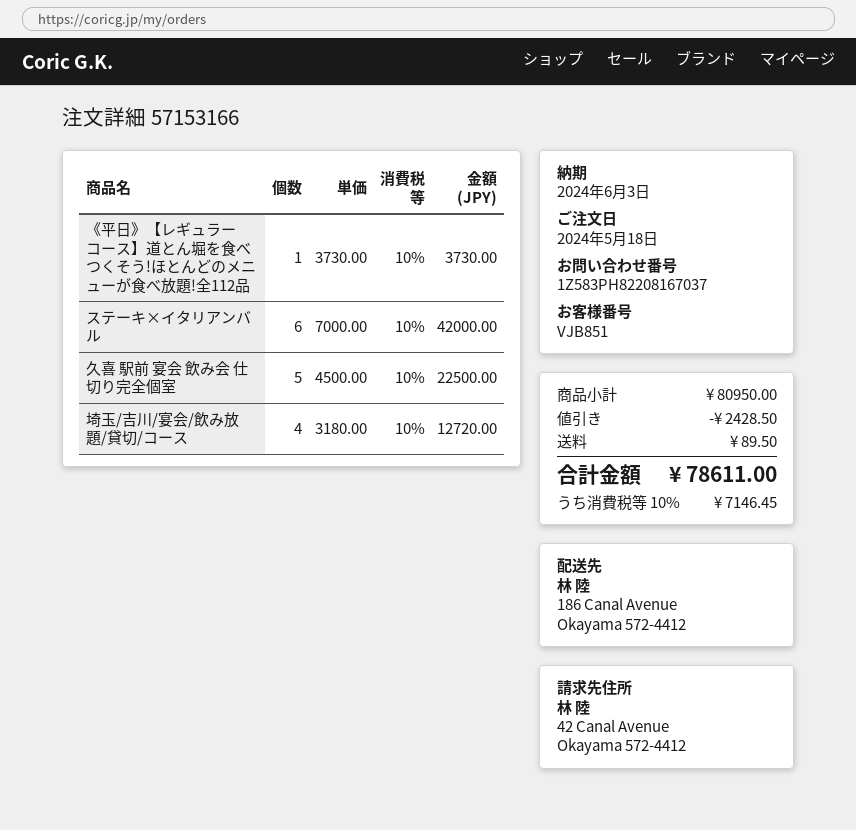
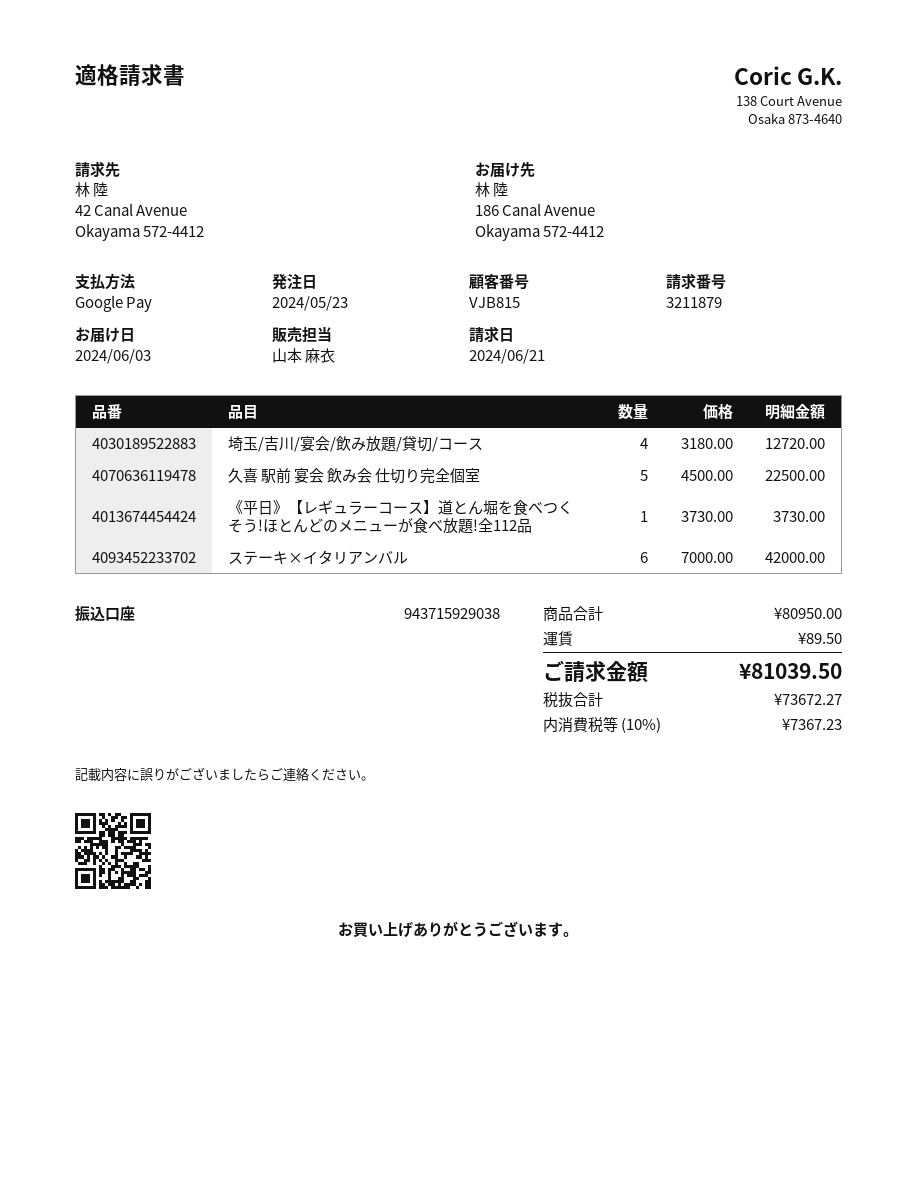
order date: 2024-05-18 -> 2024-05-23
customer number: VJB851 -> VJB815
discount: 2428.50 -> none
tax: 10% = 7146.45 -> 10% = 7367.23
total: 78611.00 -> 81039.50

